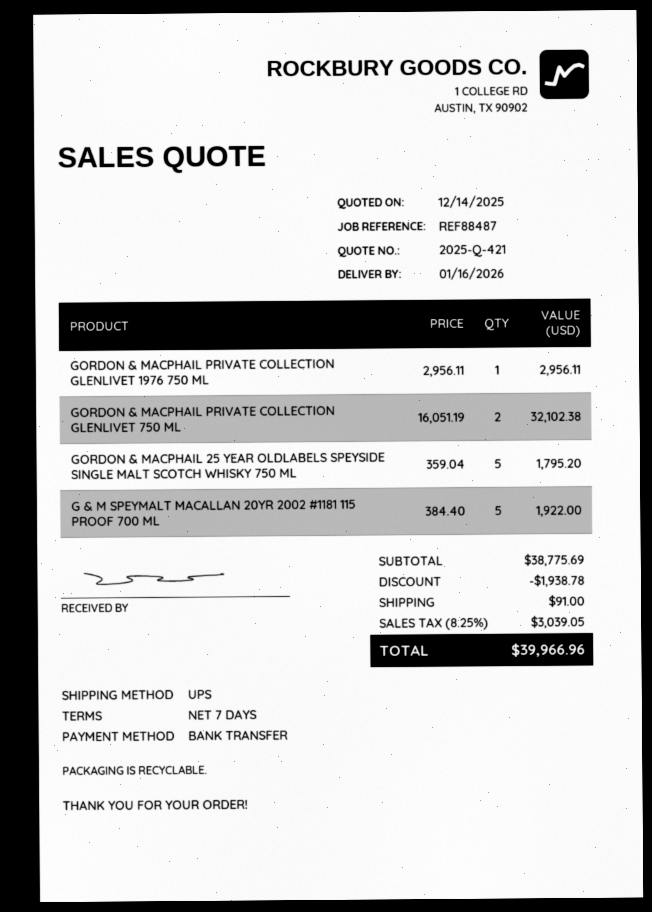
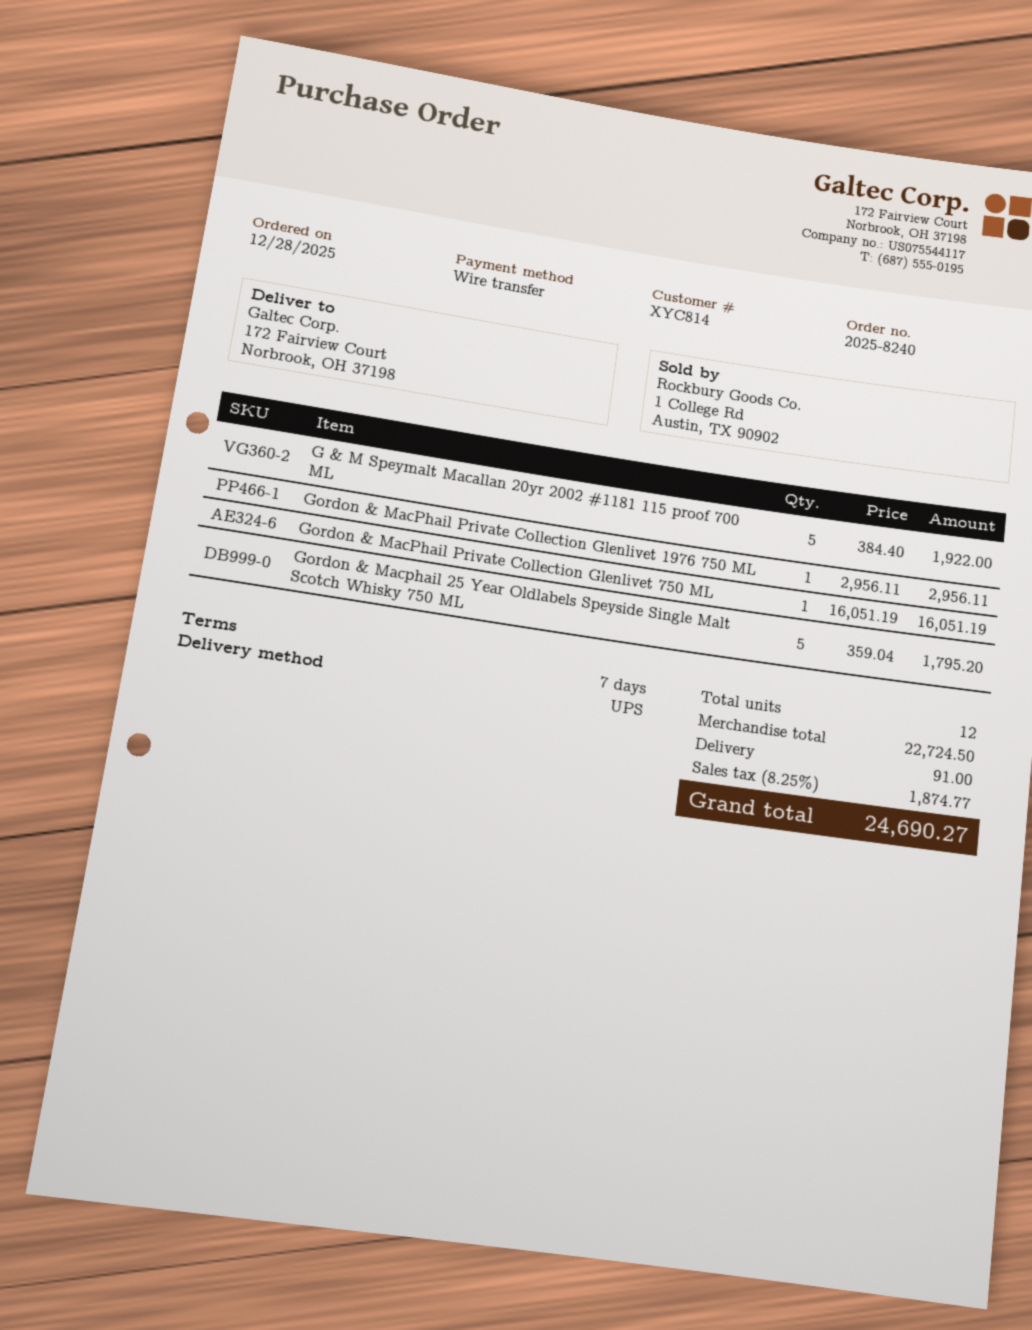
GORDON & MACPHAIL PRIVATE COLLECTION GLENLIVET 750 ML: 2 x 16051.19 = 32102.38 -> 1 x 16051.19 = 16051.19
subtotal: 38775.69 -> 22724.50
discount: 1938.78 -> none
tax: 8.25% = 3039.05 -> 8.25% = 1874.77
total: 39966.96 -> 24690.27

